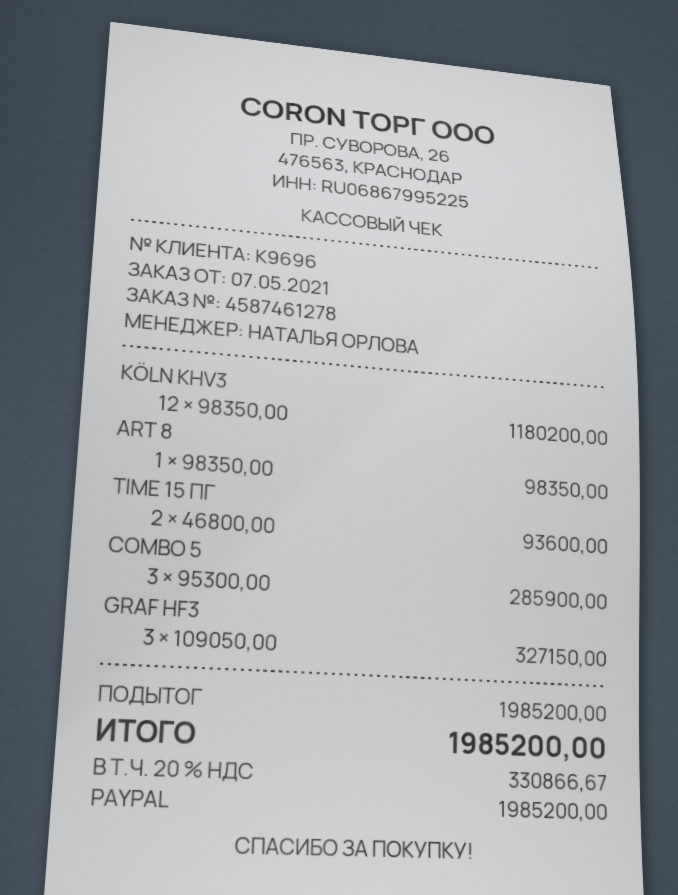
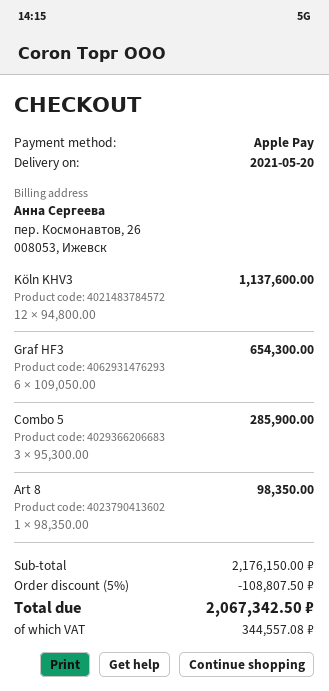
payment method: PayPal -> Apple Pay
KÖLN KHV3: 12 x 98350.00 = 1180200.00 -> 12 x 94800.00 = 1137600.00
TIME 15 ПГ: 2 x 46800.00 = 93600.00 -> none
GRAF HF3: 3 x 109050.00 = 327150.00 -> 6 x 109050.00 = 654300.00
subtotal: 1985200.00 -> 2176150.00
discount: none -> 5% = 108807.50
tax: 330866.67 -> 344557.08
total: 1985200.00 -> 2067342.50

